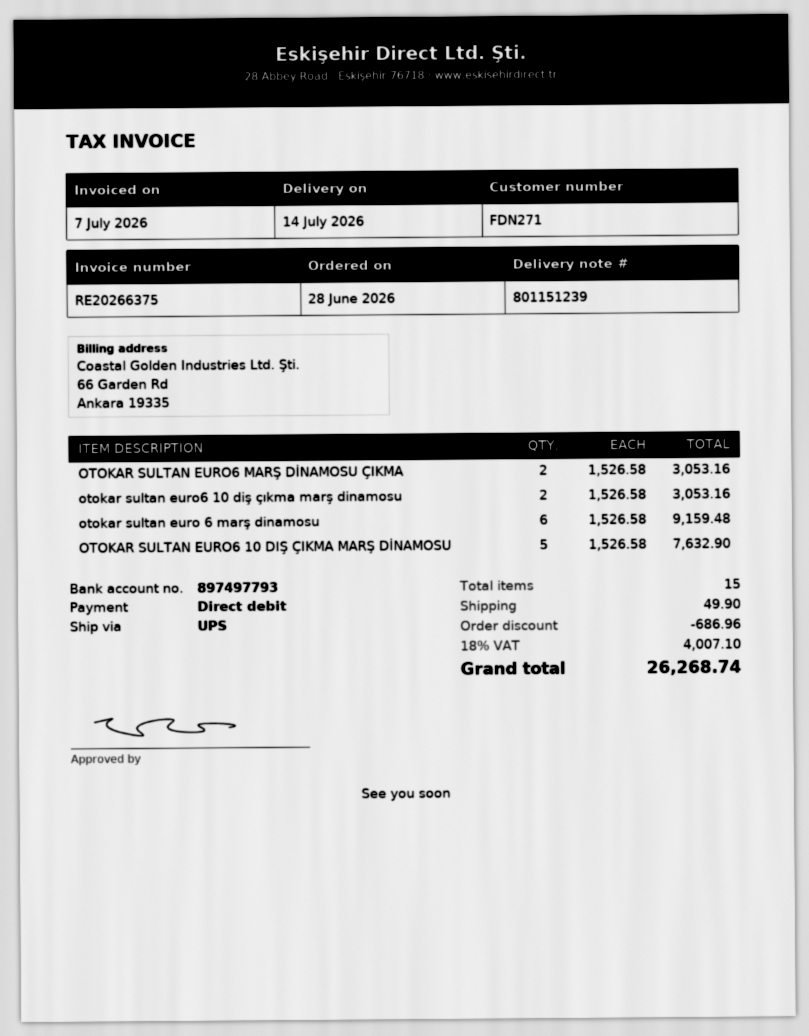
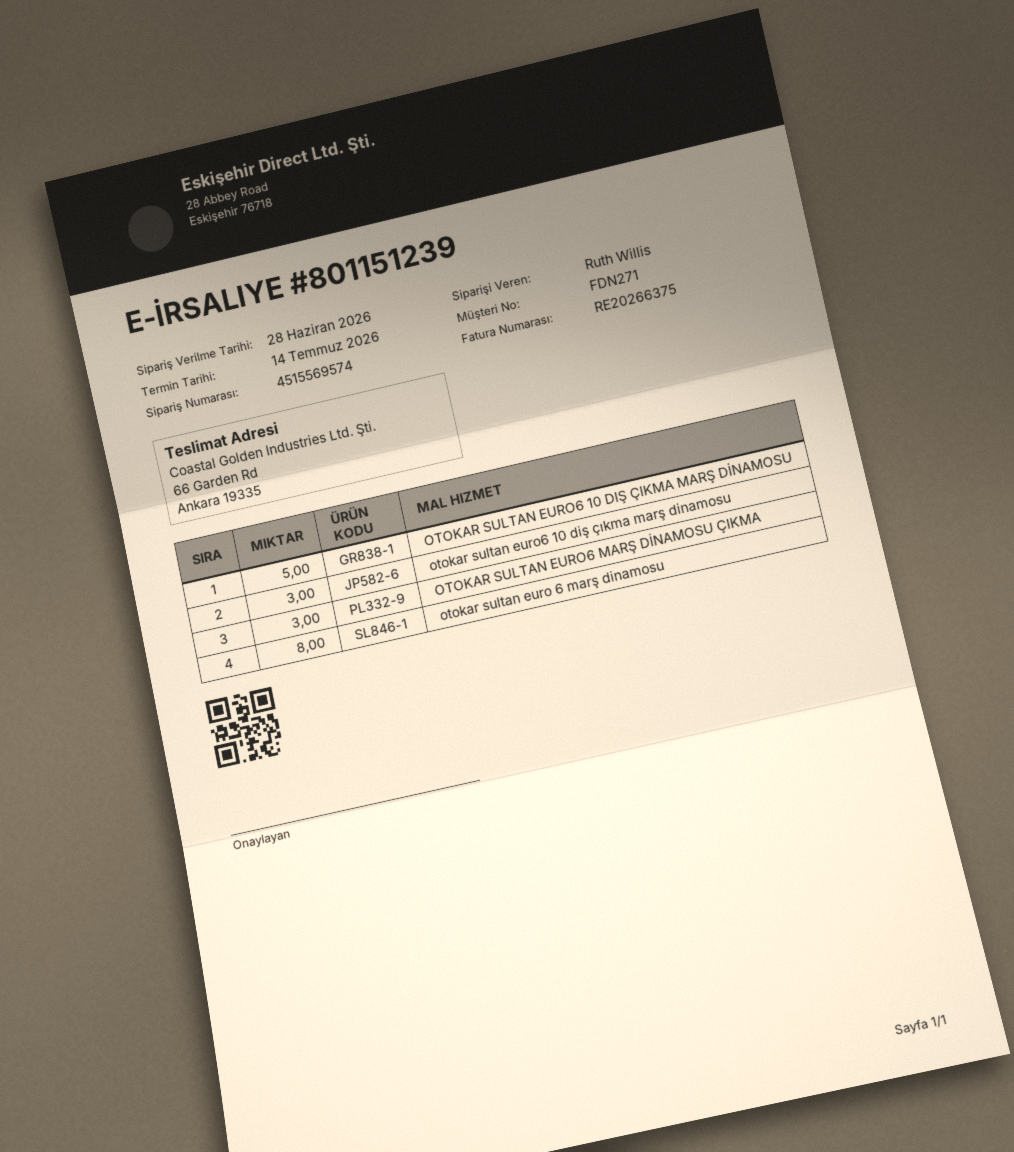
OTOKAR SULTAN EURO6 MARŞ DİNAMOSU ÇIKMA: 2 -> 3
otokar sultan euro6 10 diş çıkma marş dinamosu: 2 -> 3
otokar sultan euro 6 marş dinamosu: 6 -> 8

